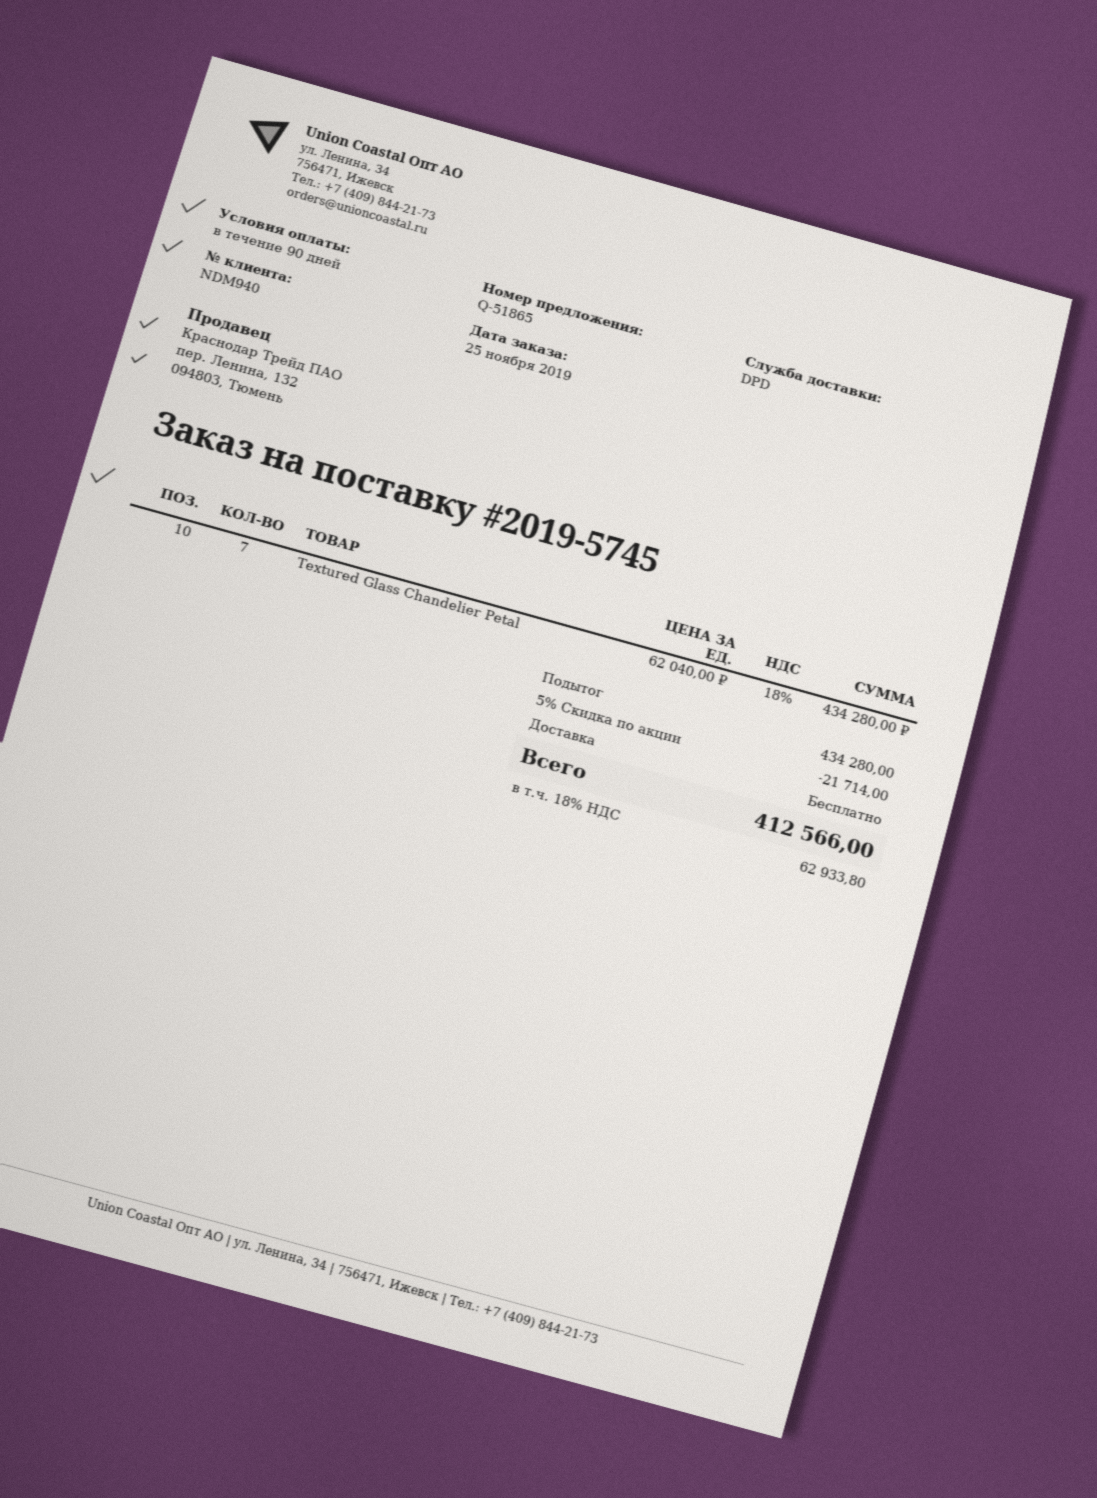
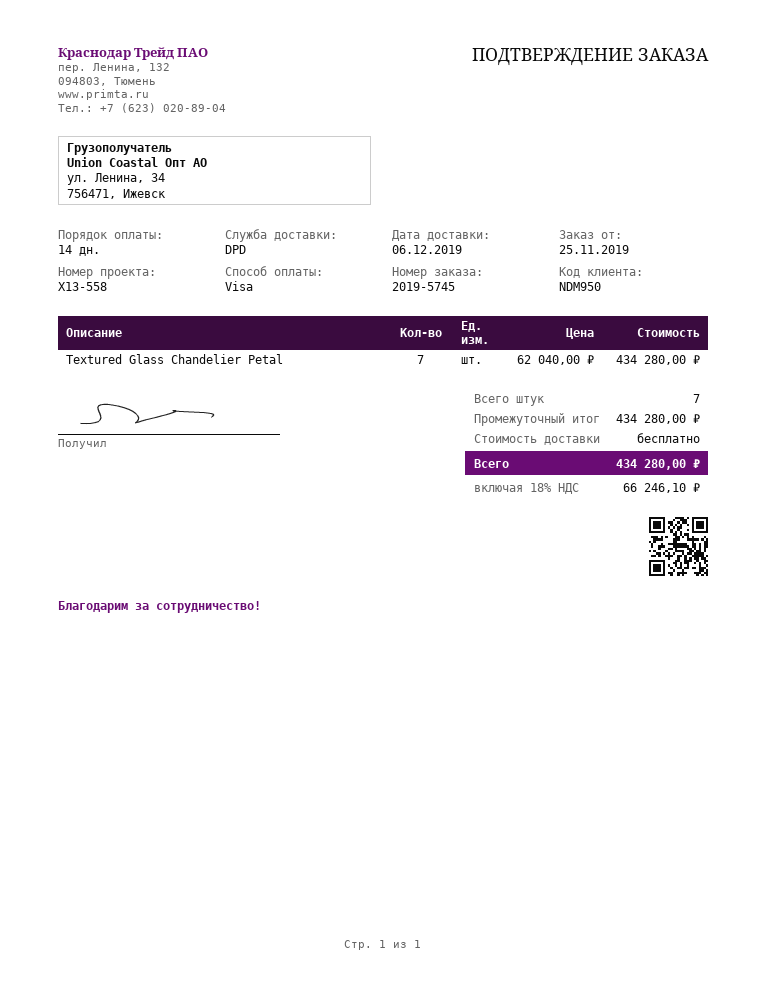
payment terms: 90 days -> 14 days
customer number: NDM940 -> NDM950
discount: 5% = 21714.00 -> none
tax: 18% = 62933.80 -> 18% = 66246.10
total: 412566.00 -> 434280.00

